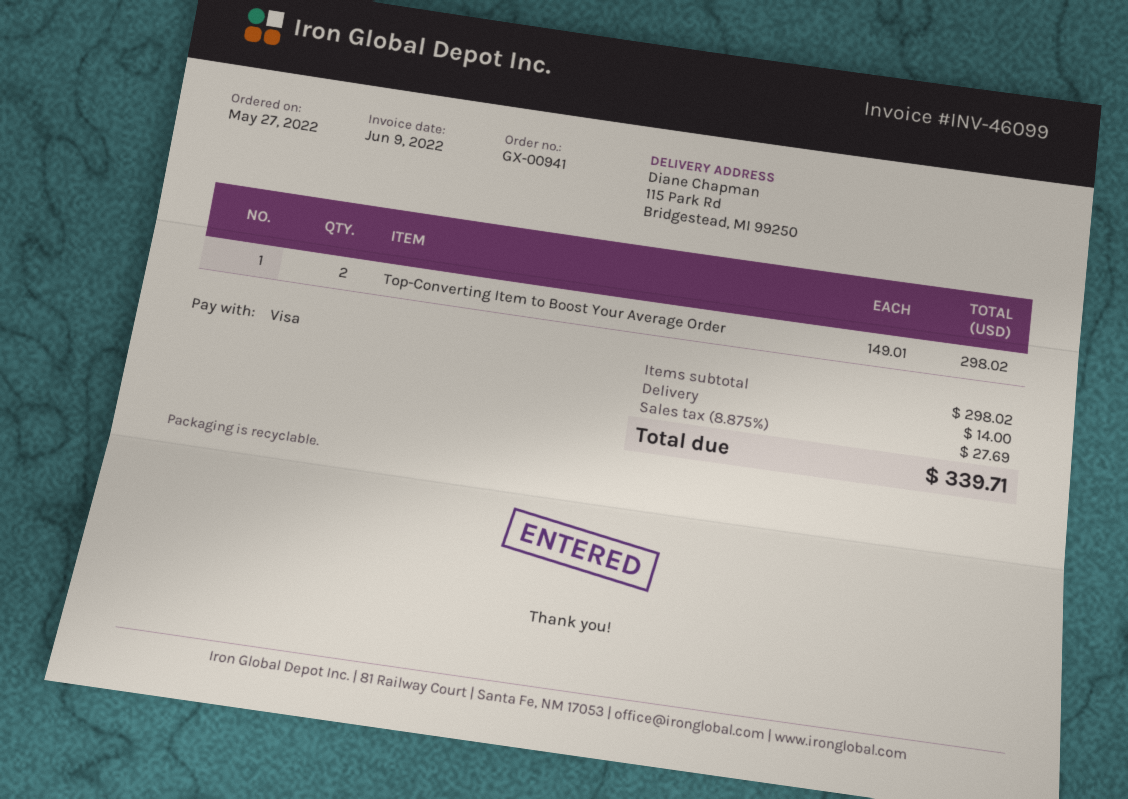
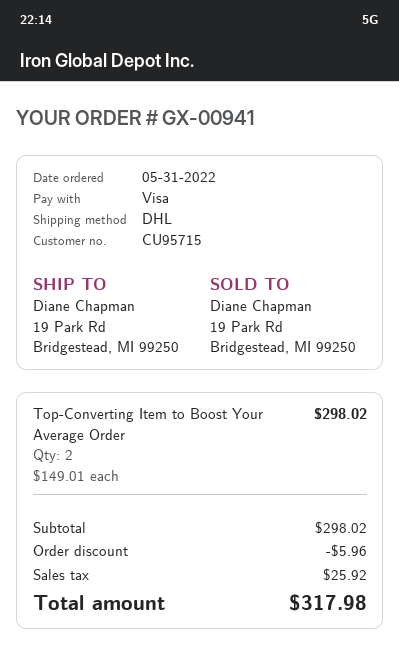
order date: 2022-05-27 -> 2022-05-31
ship to: 115 Park Rd, Bridgestead, MI 99250 -> 19 Park Rd, Bridgestead, MI 99250
discount: none -> 5.96
shipping: 14.00 -> none
tax: 27.69 -> 25.92
total: 339.71 -> 317.98

